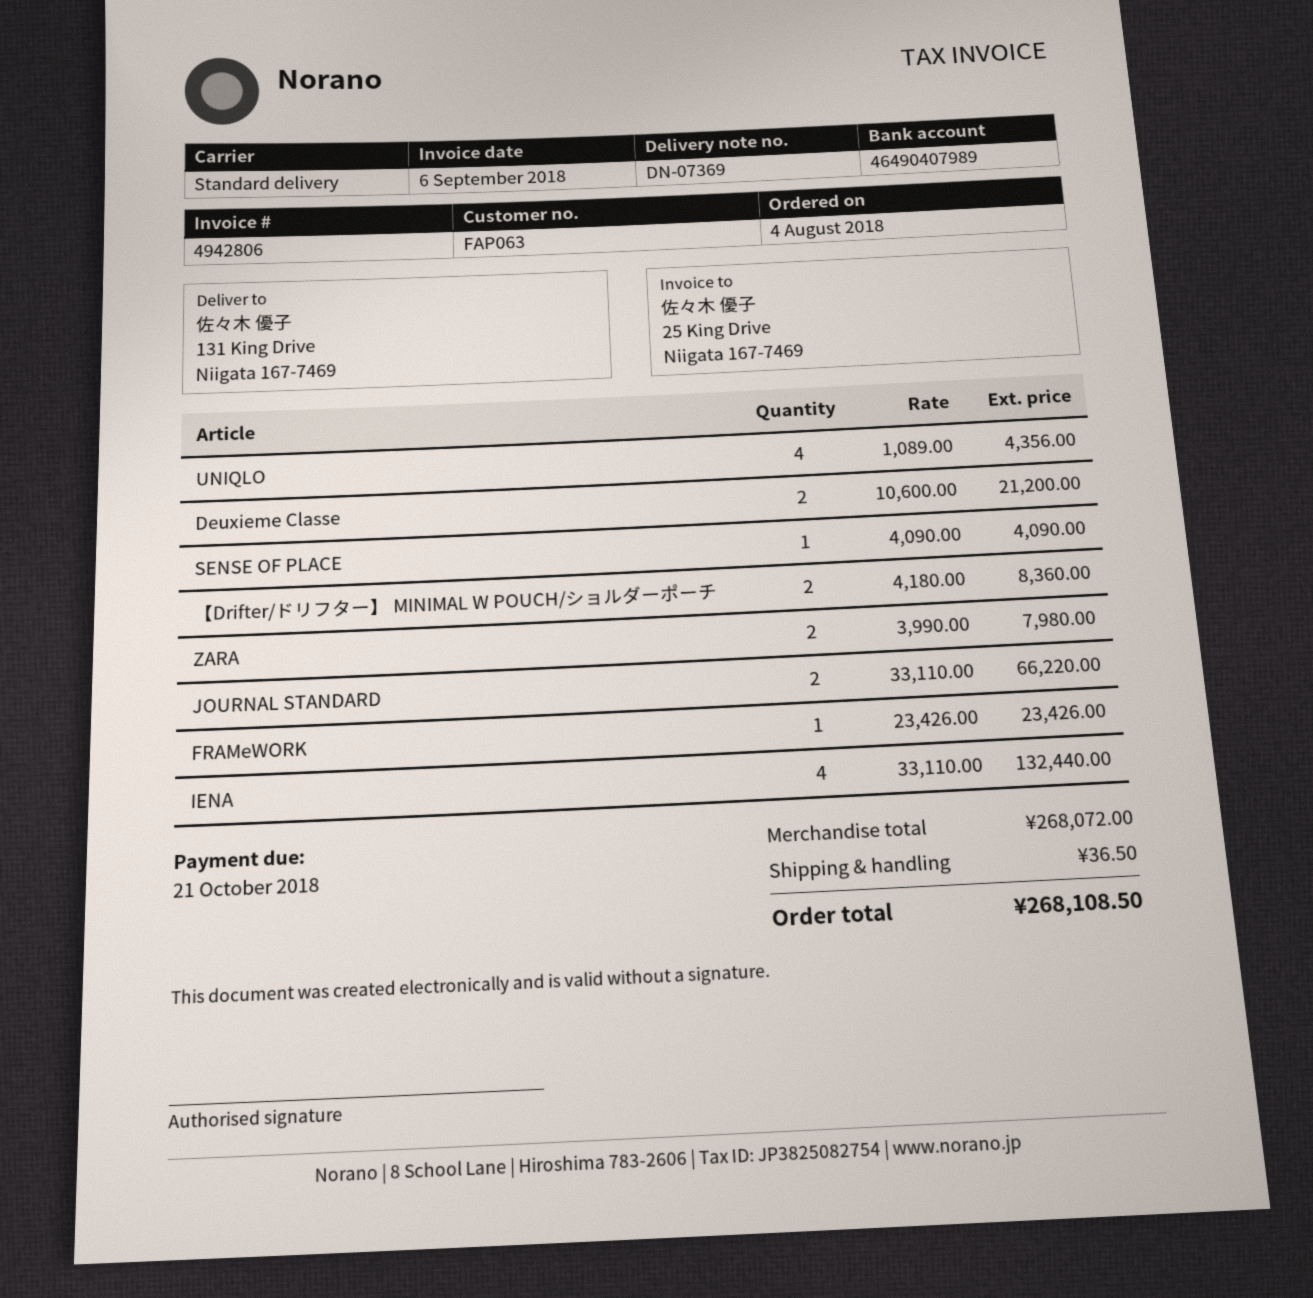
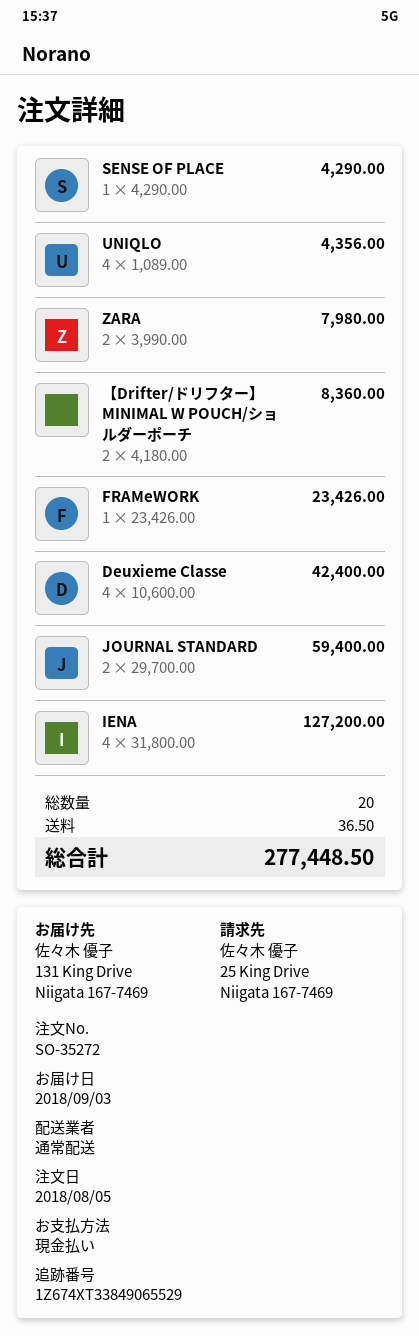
order date: 2018-08-04 -> 2018-08-05
Deuxieme Classe: 2 x 10600.00 = 21200.00 -> 4 x 10600.00 = 42400.00
SENSE OF PLACE: 1 x 4090.00 = 4090.00 -> 1 x 4290.00 = 4290.00
JOURNAL STANDARD: 2 x 33110.00 = 66220.00 -> 2 x 29700.00 = 59400.00
IENA: 4 x 33110.00 = 132440.00 -> 4 x 31800.00 = 127200.00
total: 268108.50 -> 277448.50

